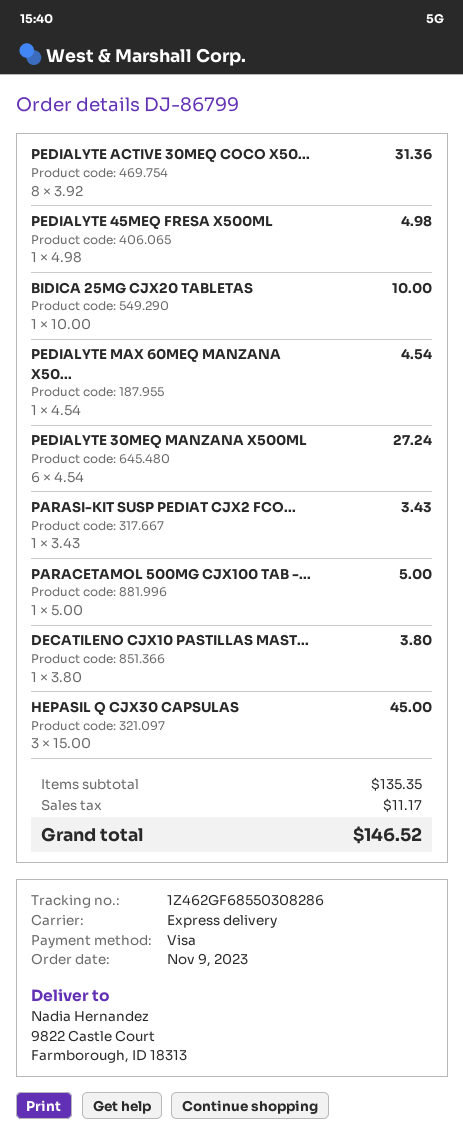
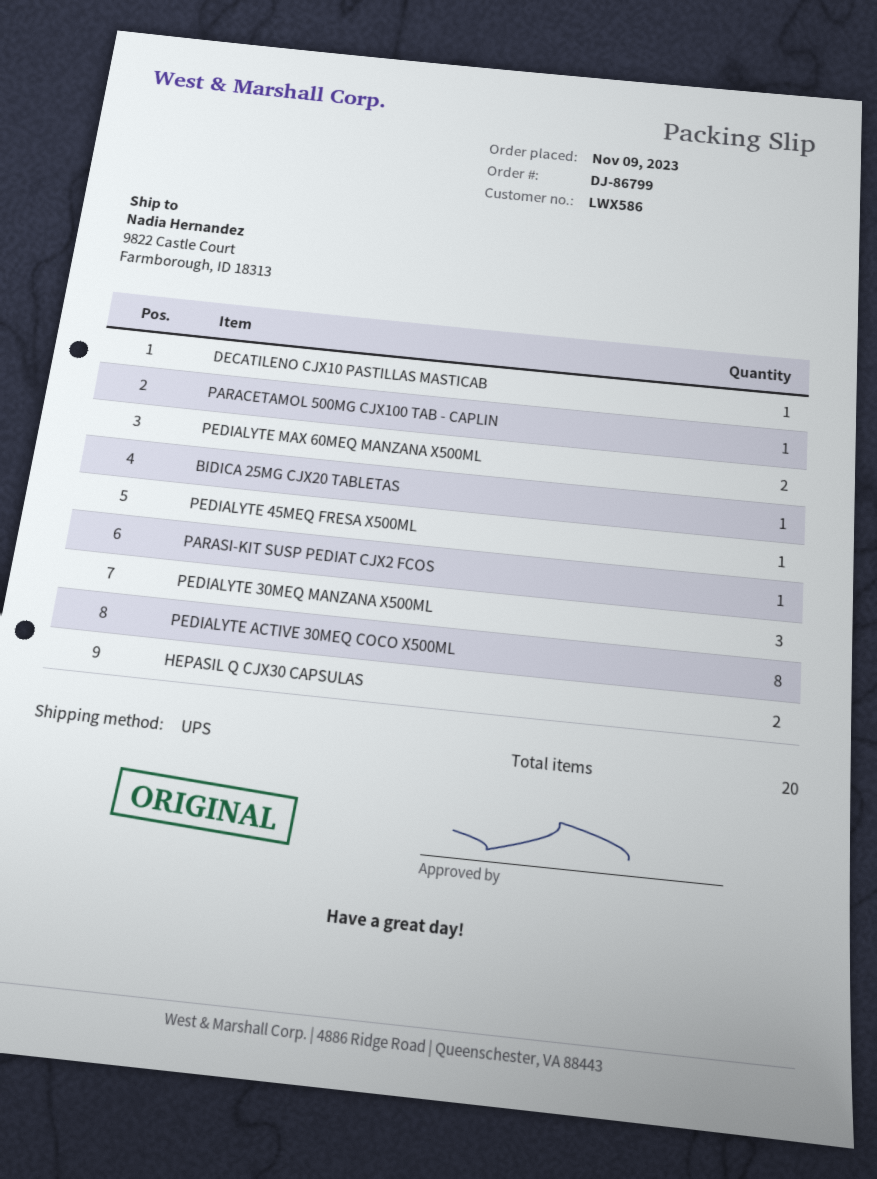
shipping method: express -> UPS
PEDIALYTE MAX 60MEQ MANZANA X50...: 1 -> 2
PEDIALYTE 30MEQ MANZANA X500ML: 6 -> 3
HEPASIL Q CJX30 CAPSULAS: 3 -> 2

